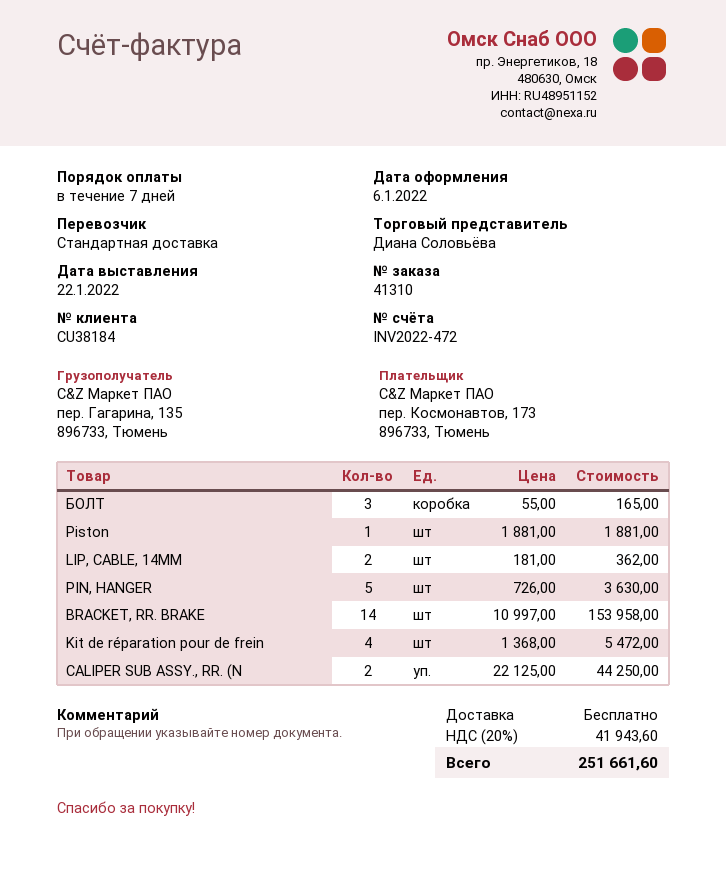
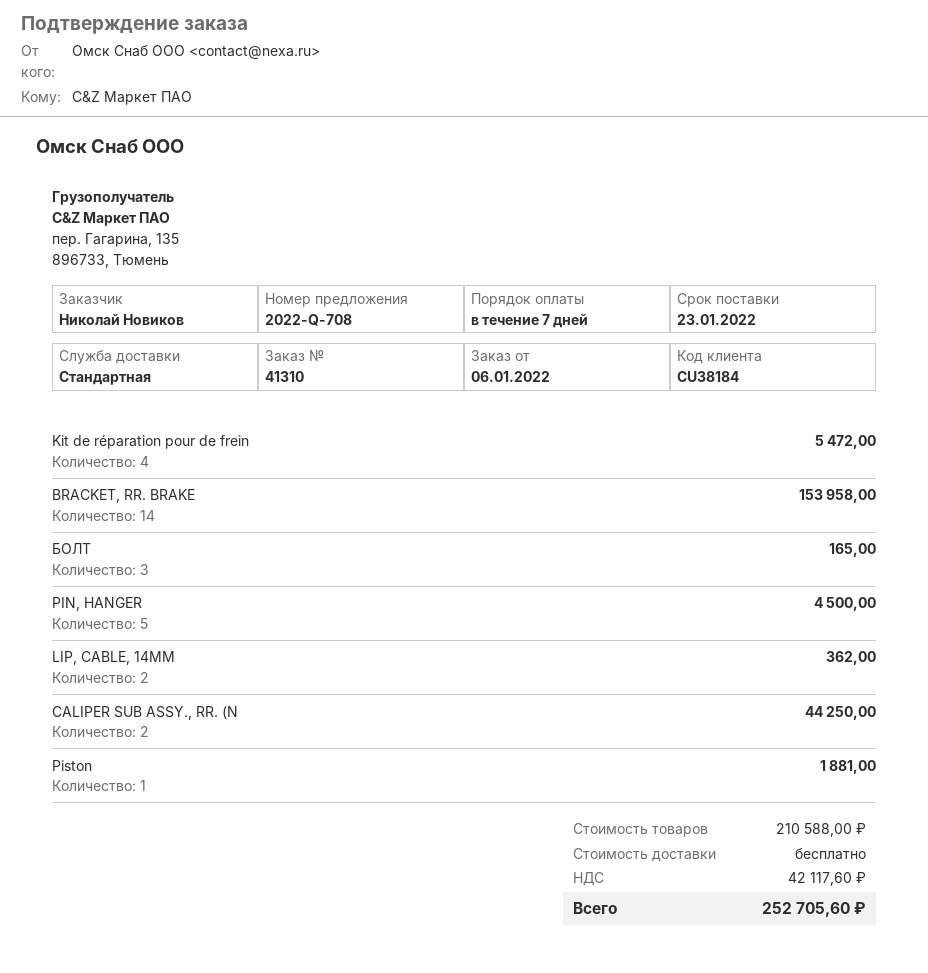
PIN, HANGER: 5 for 3630.00 -> 5 for 4500.00
tax: 41943.60 -> 42117.60
total: 251661.60 -> 252705.60

